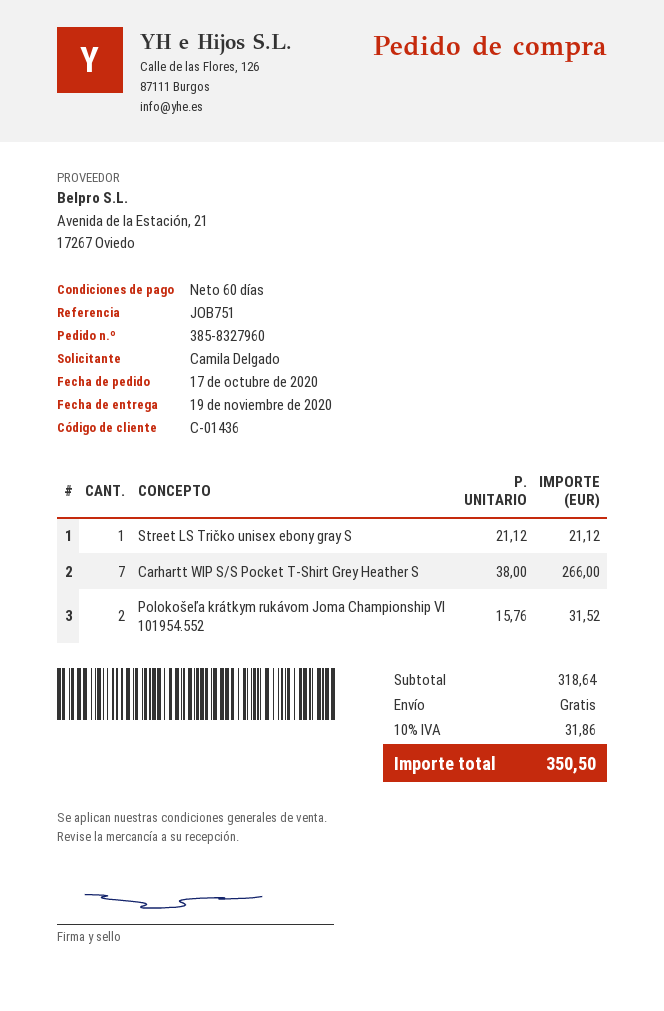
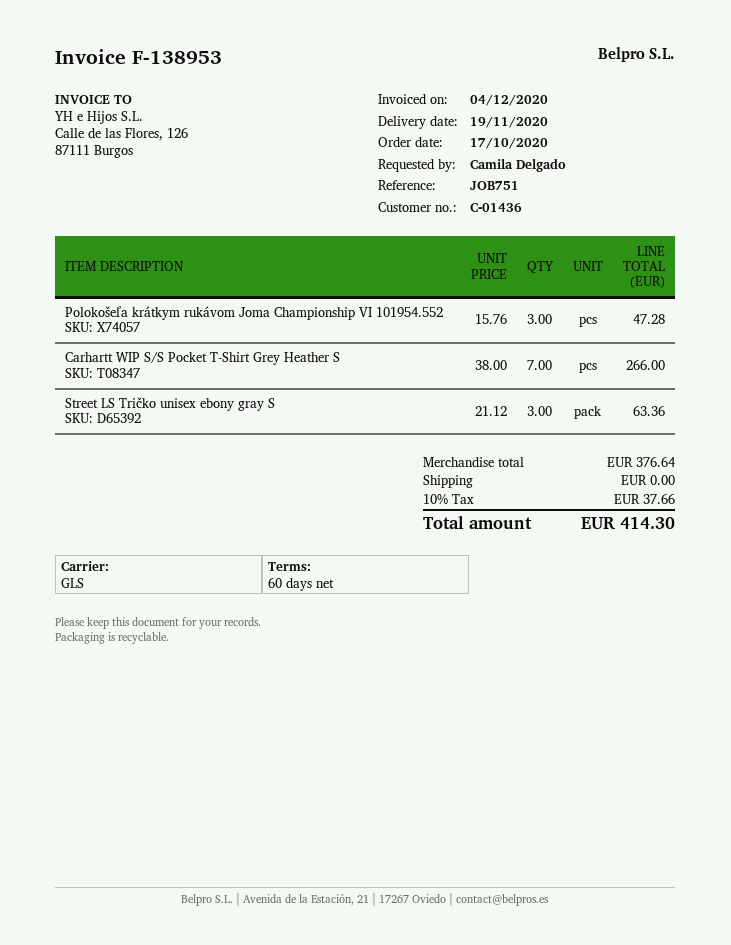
Street LS Tričko unisex ebony gray S: 1 x 21.12 = 21.12 -> 3 x 21.12 = 63.36
Polokošeľa krátkym rukávom Joma Championship VI 101954.552: 2 x 15.76 = 31.52 -> 3 x 15.76 = 47.28
subtotal: 318.64 -> 376.64
tax: 10% = 31.86 -> 10% = 37.66
total: 350.50 -> 414.30

